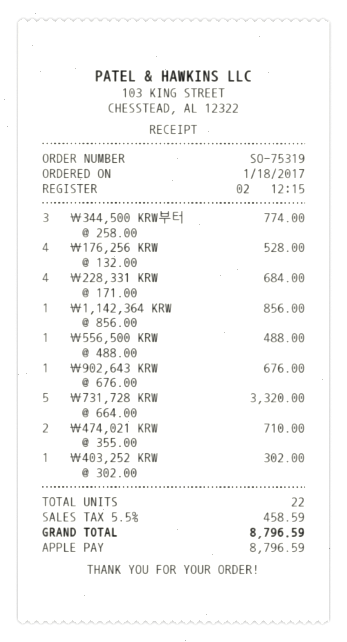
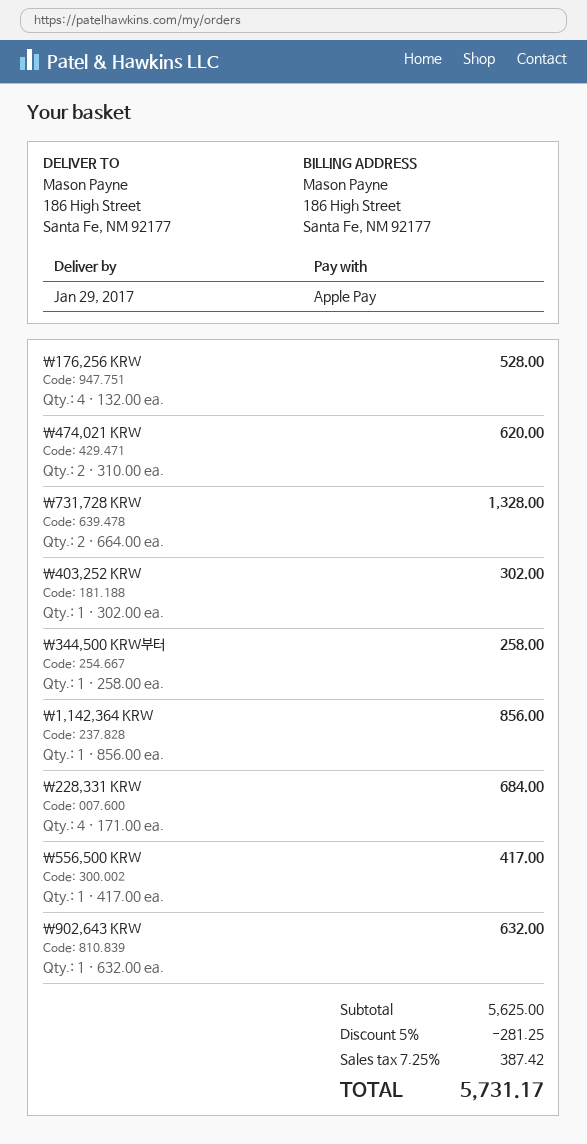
₩344,500 KRW부터: 3 x 258.00 = 774.00 -> 1 x 258.00 = 258.00
₩556,500 KRW: 1 x 488.00 = 488.00 -> 1 x 417.00 = 417.00
₩902,643 KRW: 1 x 676.00 = 676.00 -> 1 x 632.00 = 632.00
₩731,728 KRW: 5 x 664.00 = 3320.00 -> 2 x 664.00 = 1328.00
₩474,021 KRW: 2 x 355.00 = 710.00 -> 2 x 310.00 = 620.00
discount: none -> 5% = 281.25
tax: 5.5% = 458.59 -> 7.25% = 387.42
total: 8796.59 -> 5731.17

